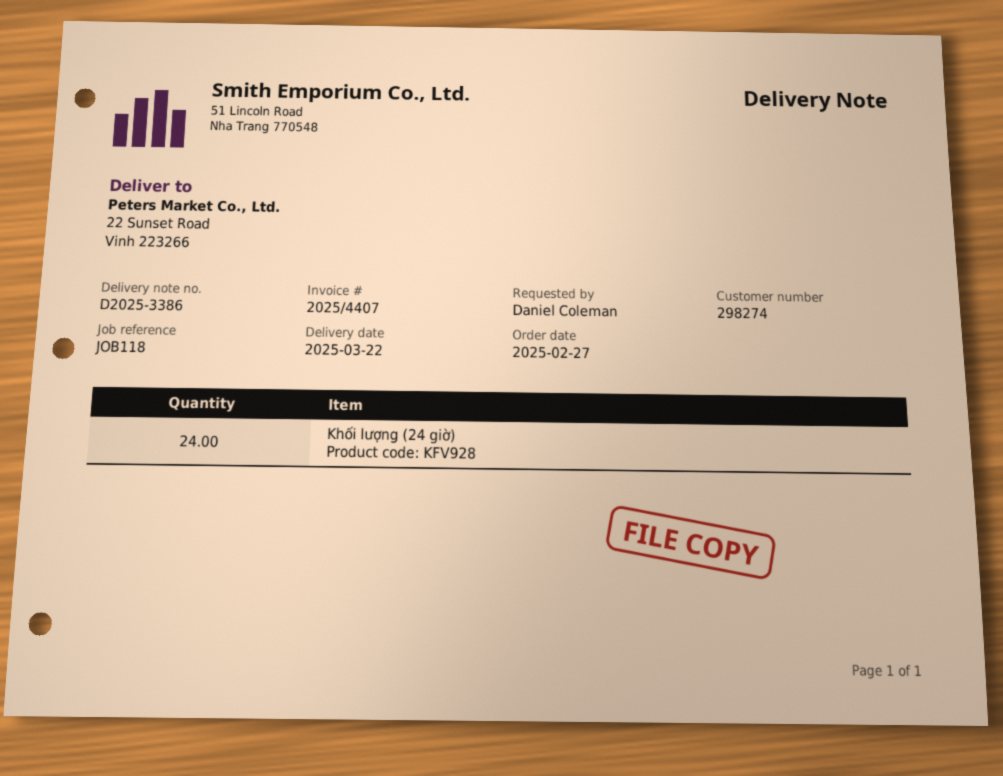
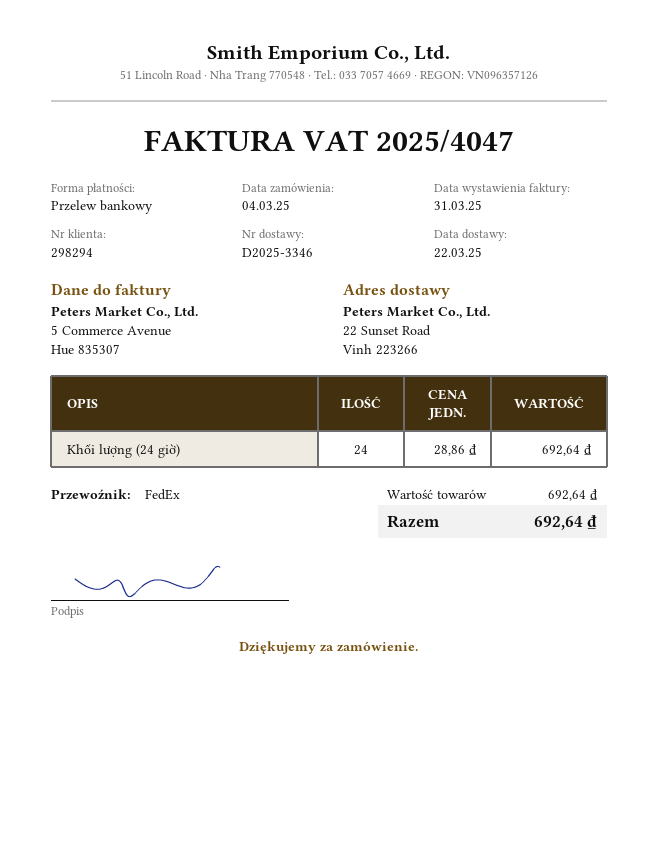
order date: 2025-02-27 -> 2025-03-04
delivery note number: D2025-3386 -> D2025-3346
invoice number: 2025/4407 -> 2025/4047
customer number: 298274 -> 298294

